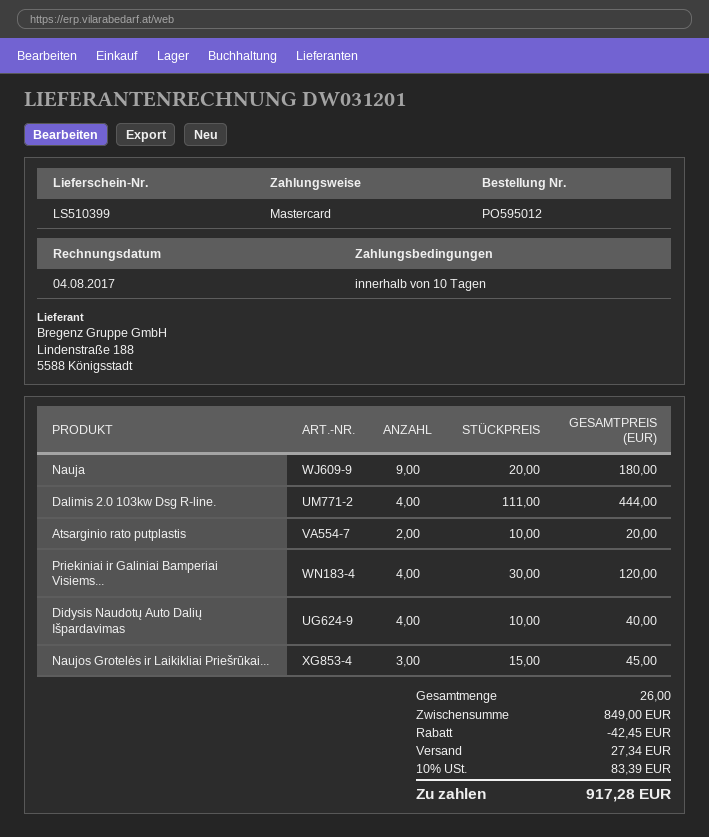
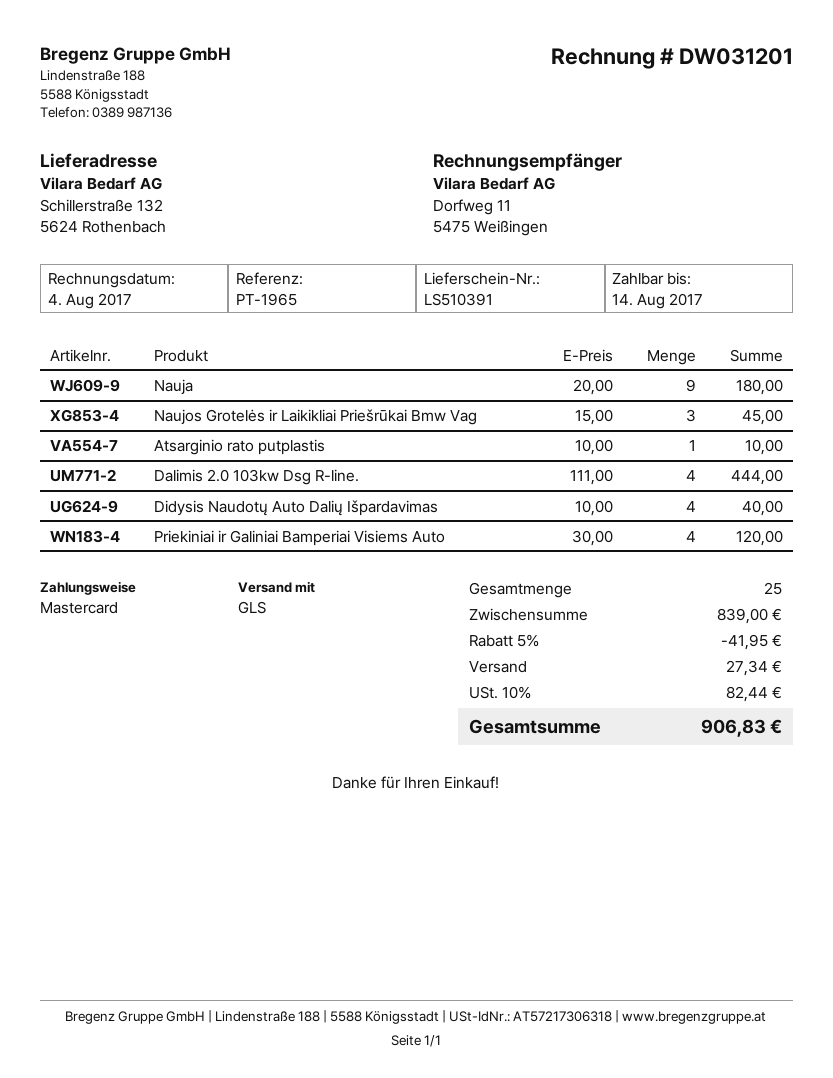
delivery note number: LS510399 -> LS510391
Atsarginio rato putplastis: 2 x 10.00 = 20.00 -> 1 x 10.00 = 10.00
total quantity: 26 -> 25
subtotal: 849.00 -> 839.00
discount: 42.45 -> 41.95
tax: 10% = 83.39 -> 10% = 82.44
total: 917.28 -> 906.83

